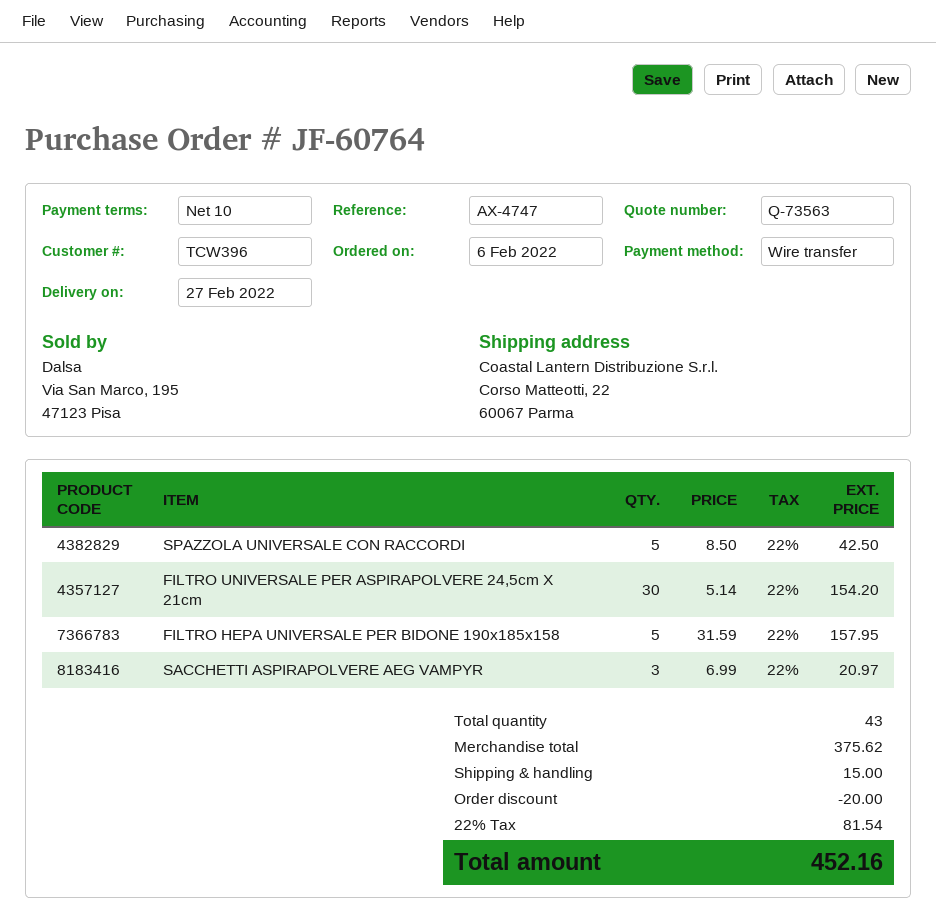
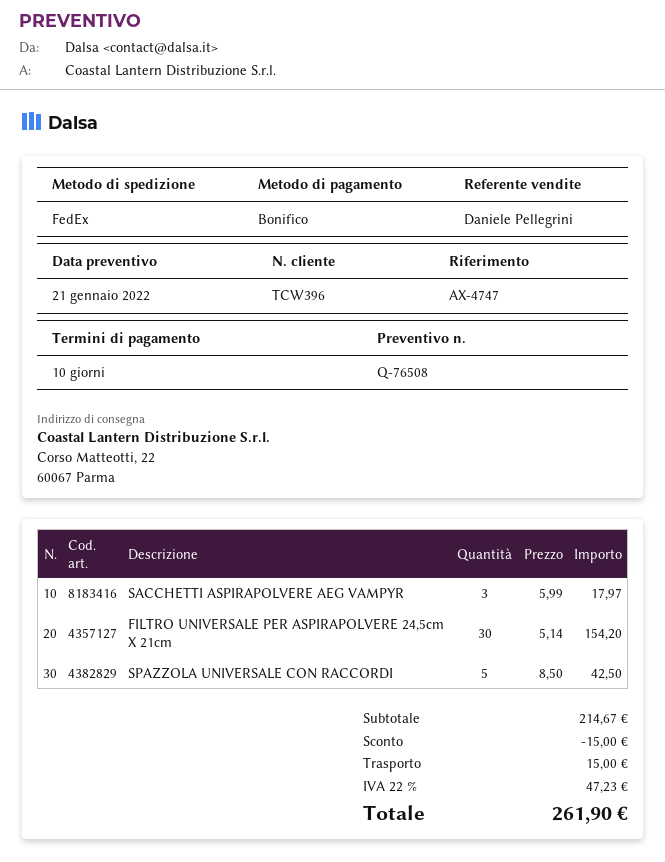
quote number: Q-73563 -> Q-76508
FILTRO HEPA UNIVERSALE PER BIDONE 190x185x158: 5 x 31.59 = 157.95 -> none
SACCHETTI ASPIRAPOLVERE AEG VAMPYR: 3 x 6.99 = 20.97 -> 3 x 5.99 = 17.97
subtotal: 375.62 -> 214.67
discount: 20.00 -> 15.00
tax: 22% = 81.54 -> 22% = 47.23
total: 452.16 -> 261.90

